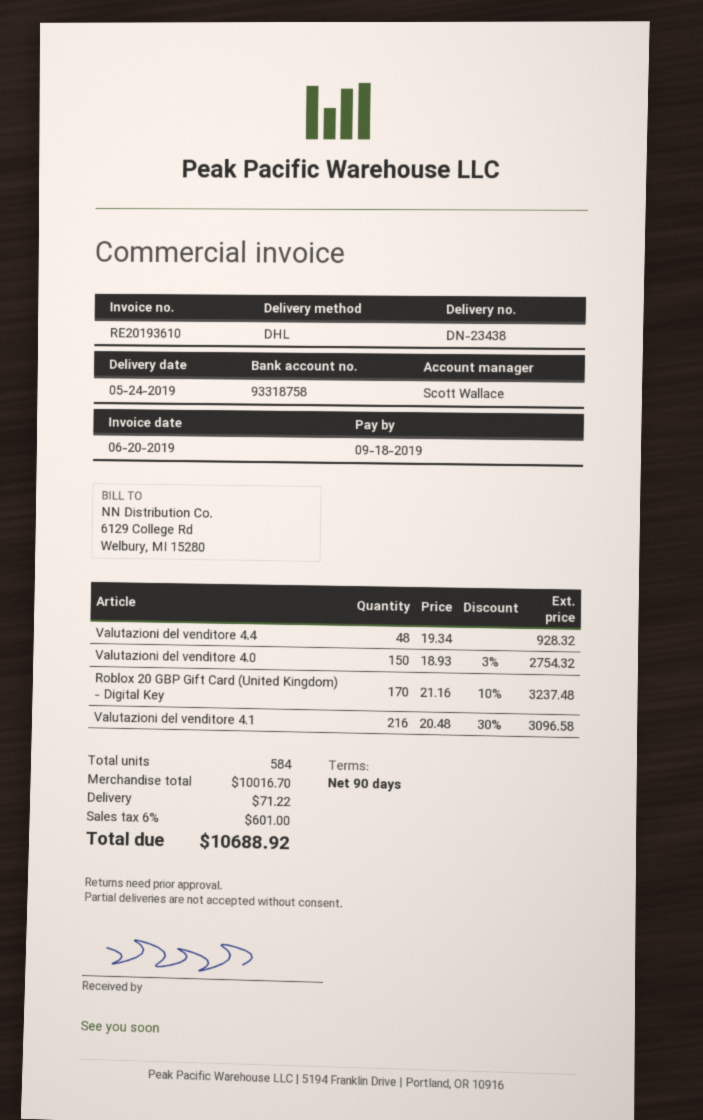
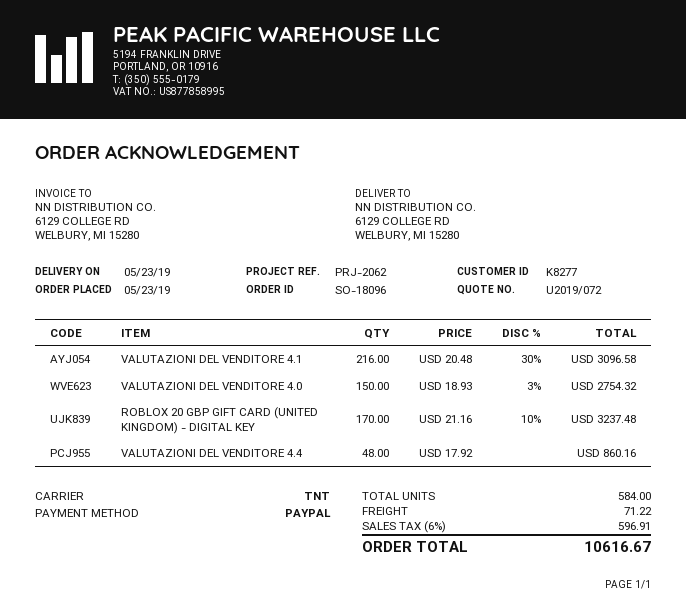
delivery date: 2019-05-24 -> 2019-05-23
shipping method: DHL -> TNT
Valutazioni del venditore 4.4: 48 x 19.34 = 928.32 -> 48 x 17.92 = 860.16
tax: 6% = 601.00 -> 6% = 596.91
total: 10688.92 -> 10616.67

